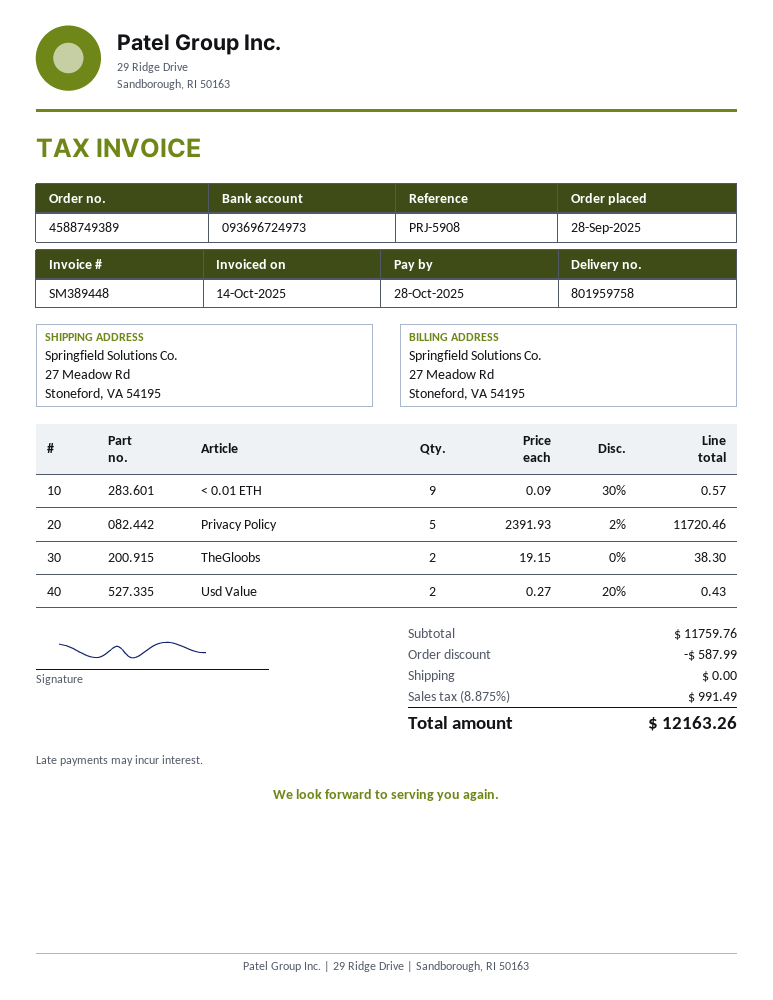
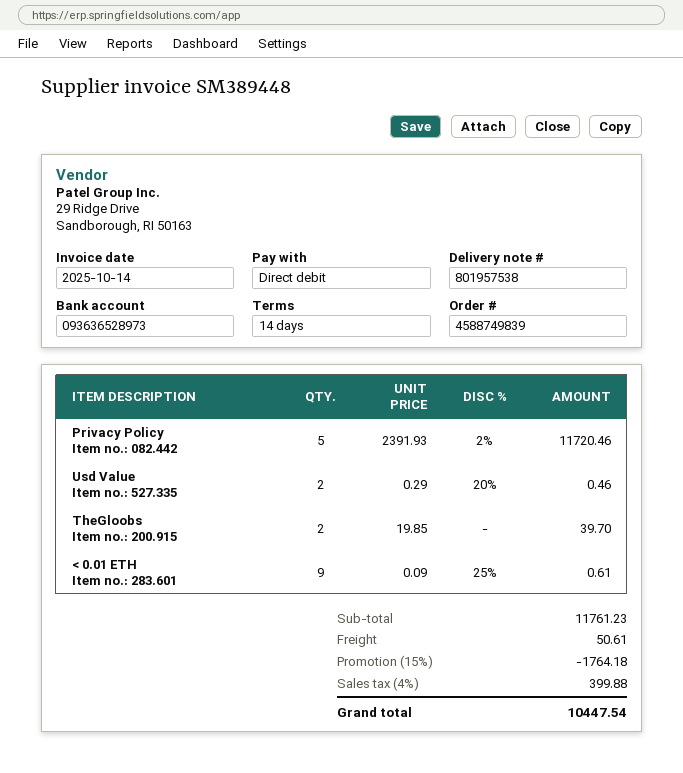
order number: 4588749389 -> 4588749839
delivery note number: 801959758 -> 801957538
bank account: 093696724973 -> 093636528973
< 0.01 ETH: 9 x 0.09 - 30% = 0.57 -> 9 x 0.09 - 25% = 0.61
TheGloobs: 2 x 19.15 = 38.30 -> 2 x 19.85 = 39.70
Usd Value: 2 x 0.27 - 20% = 0.43 -> 2 x 0.29 - 20% = 0.46
subtotal: 11759.76 -> 11761.23
discount: 587.99 -> 1764.18
shipping: 0.00 -> 50.61
tax: 8.875% = 991.49 -> 4% = 399.88
total: 12163.26 -> 10447.54

